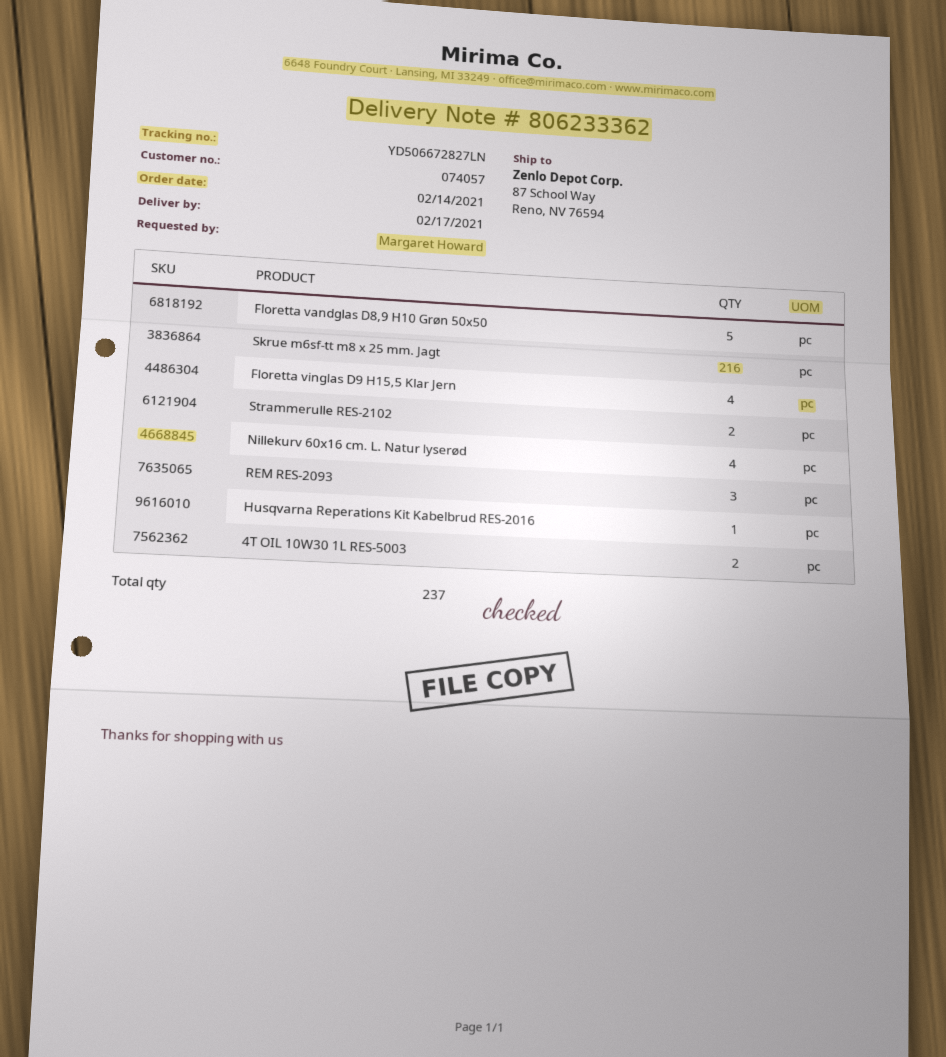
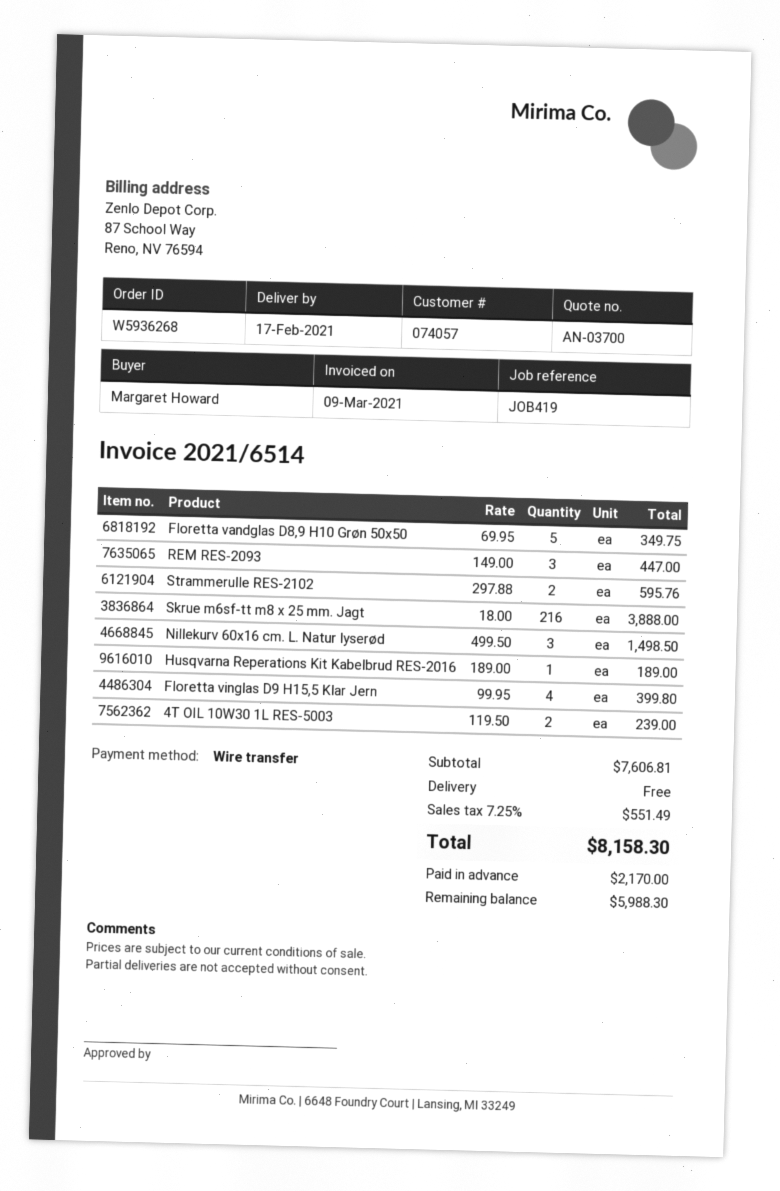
Nillekurv 60x16 cm. L. Natur lyserød: 4 -> 3

